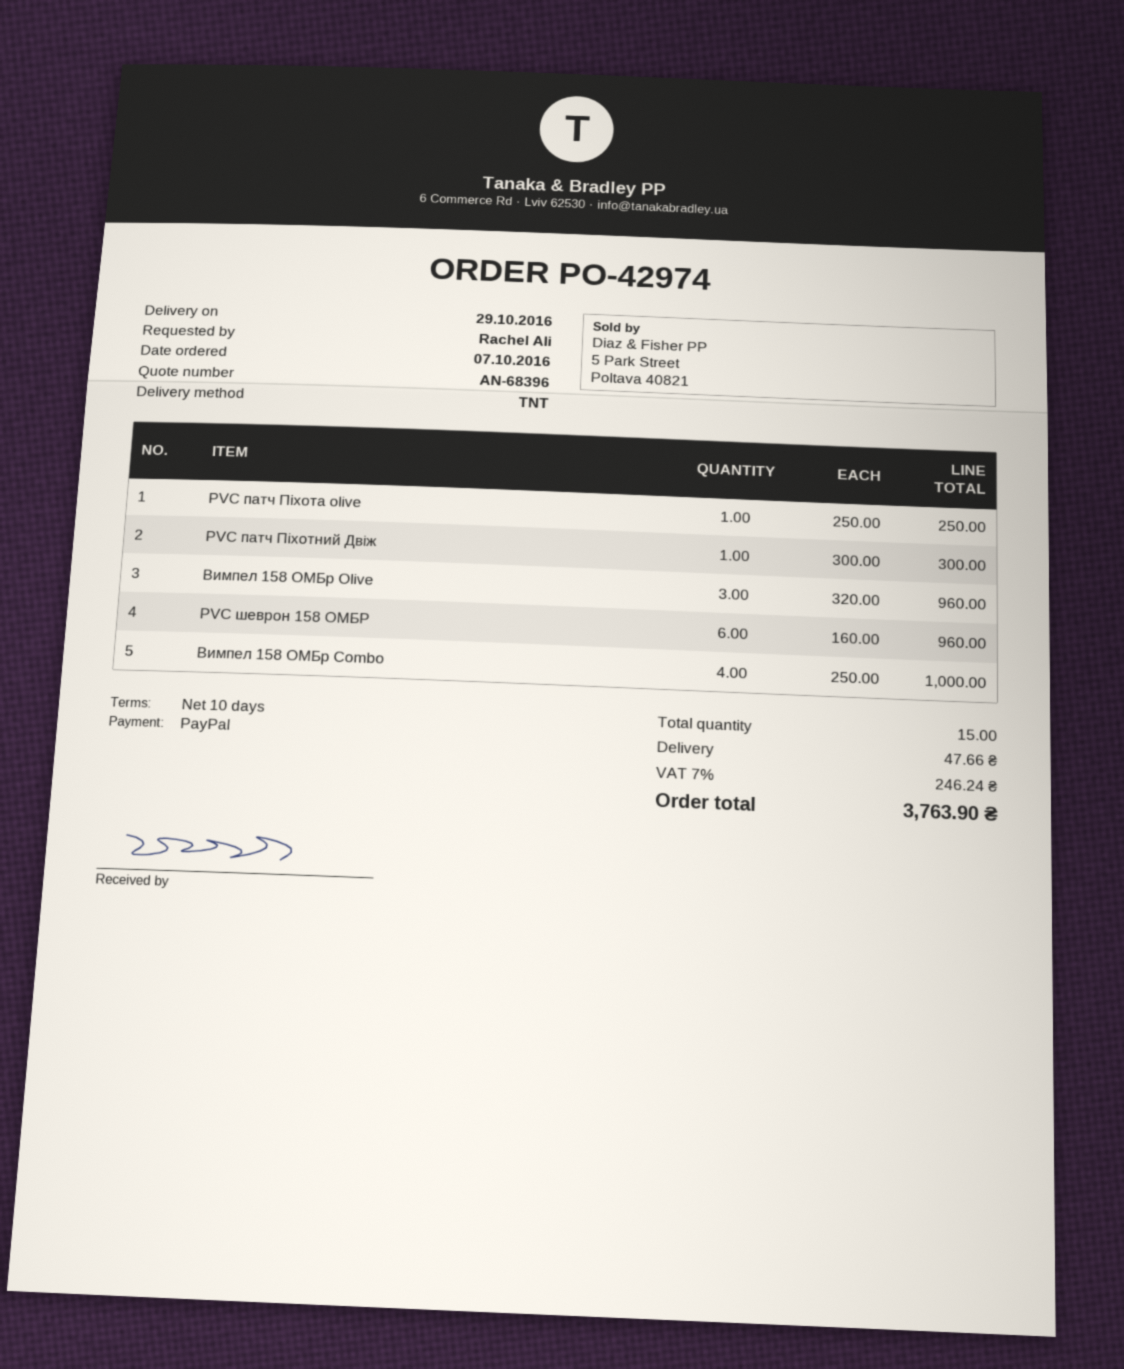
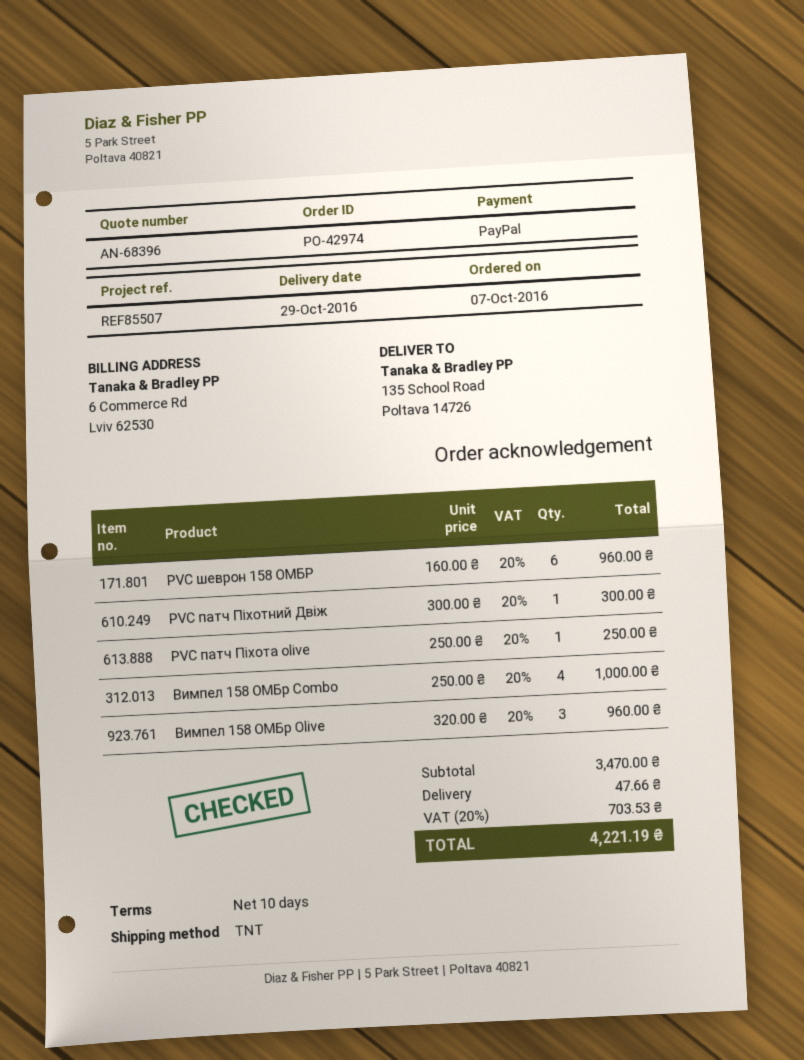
tax: 7% = 246.24 -> 20% = 703.53
total: 3763.90 -> 4221.19

